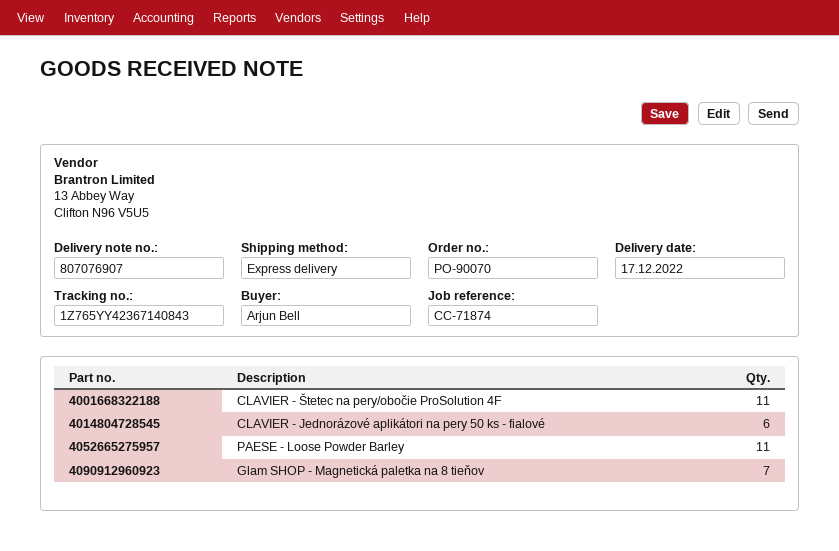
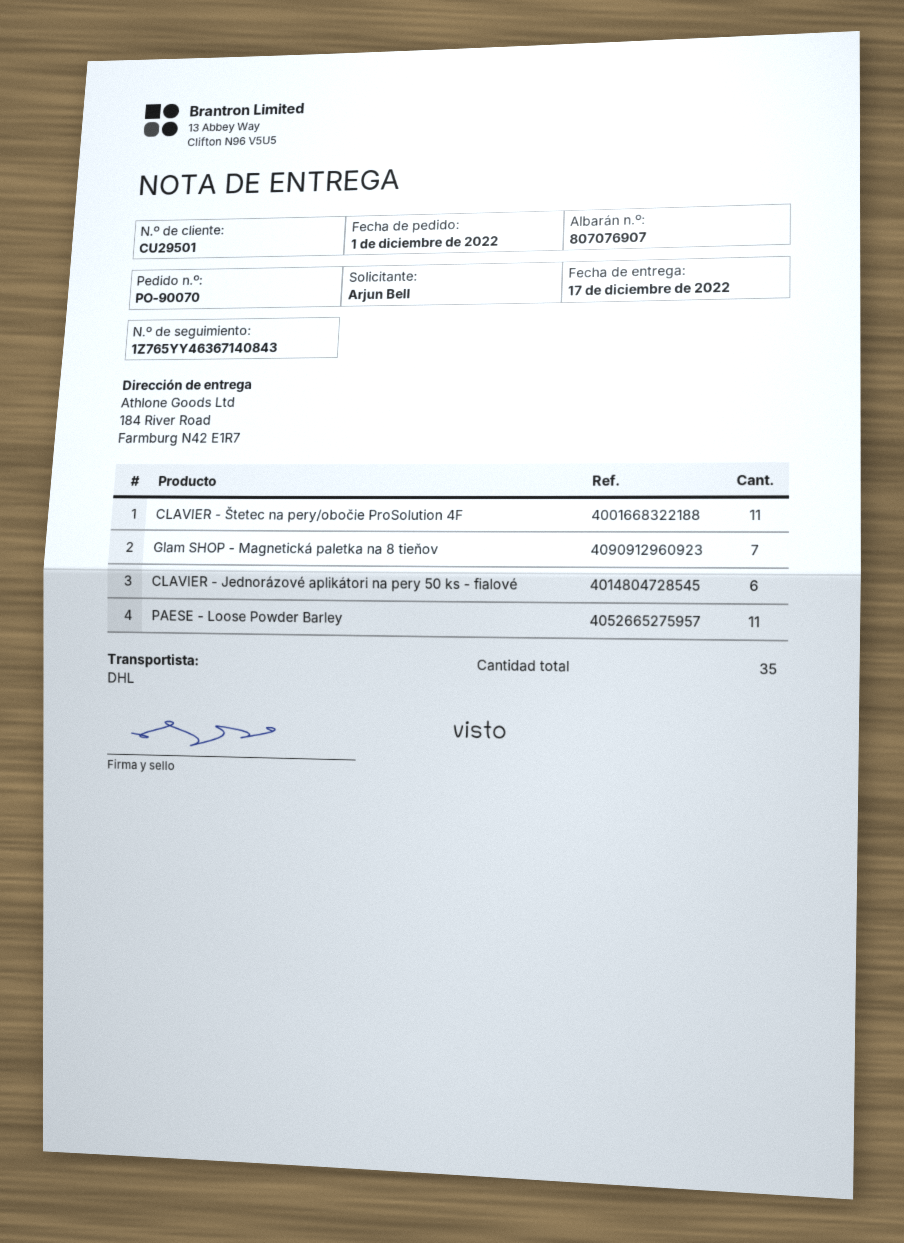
shipping method: express -> DHL
tracking number: 1Z765YY42367140843 -> 1Z765YY46367140843

